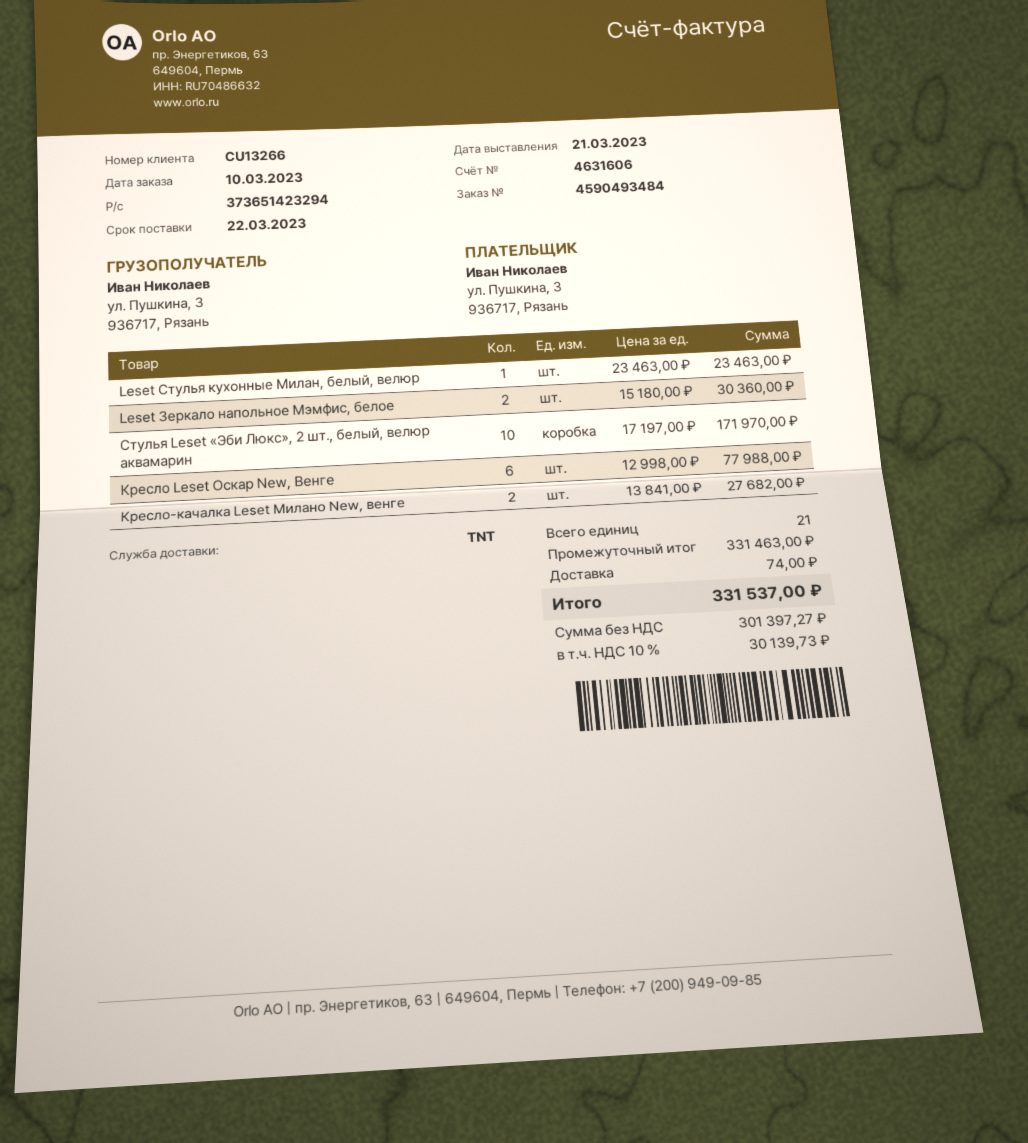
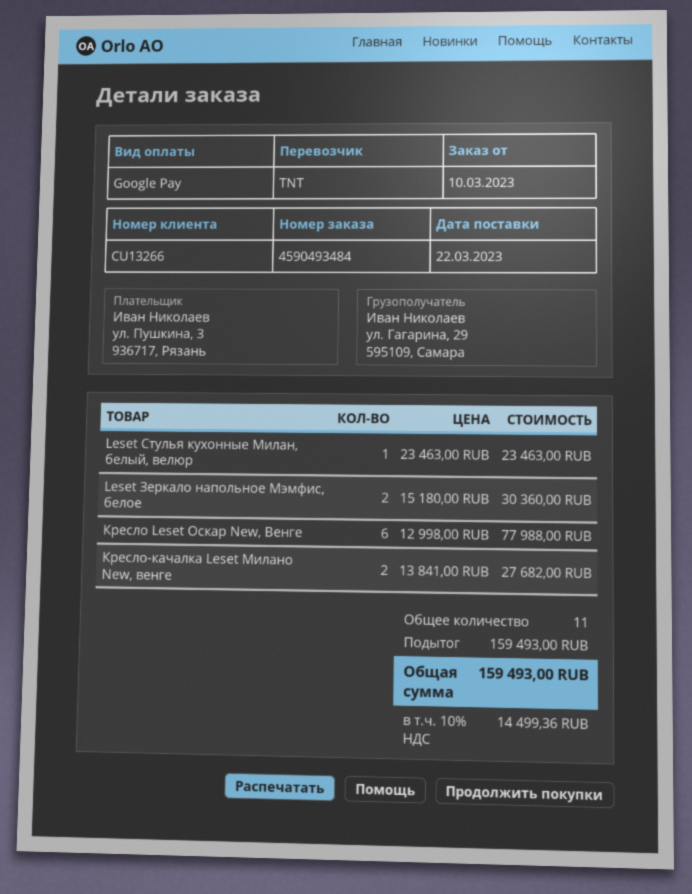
ship to: ул. Пушкина, 3, 936717, Рязань -> ул. Гагарина, 29, 595109, Самара
Стулья Leset «Эби Люкс», 2 шт., белый, велюр аквамарин: 10 x 17197.00 = 171970.00 -> none
total quantity: 21 -> 11
subtotal: 331463.00 -> 159493.00
shipping: 74.00 -> none
tax: 10% = 30139.73 -> 10% = 14499.36
total: 331537.00 -> 159493.00

